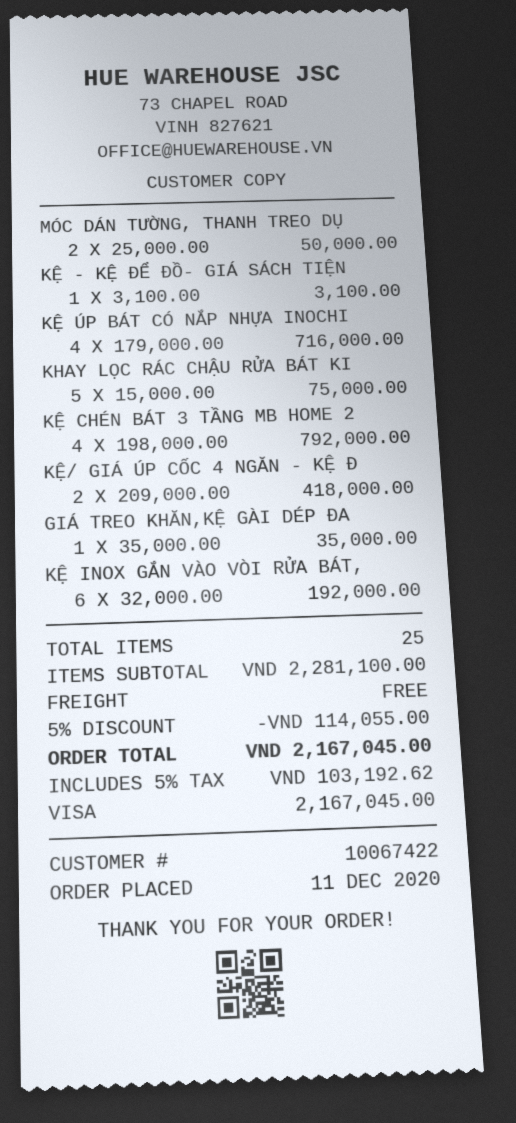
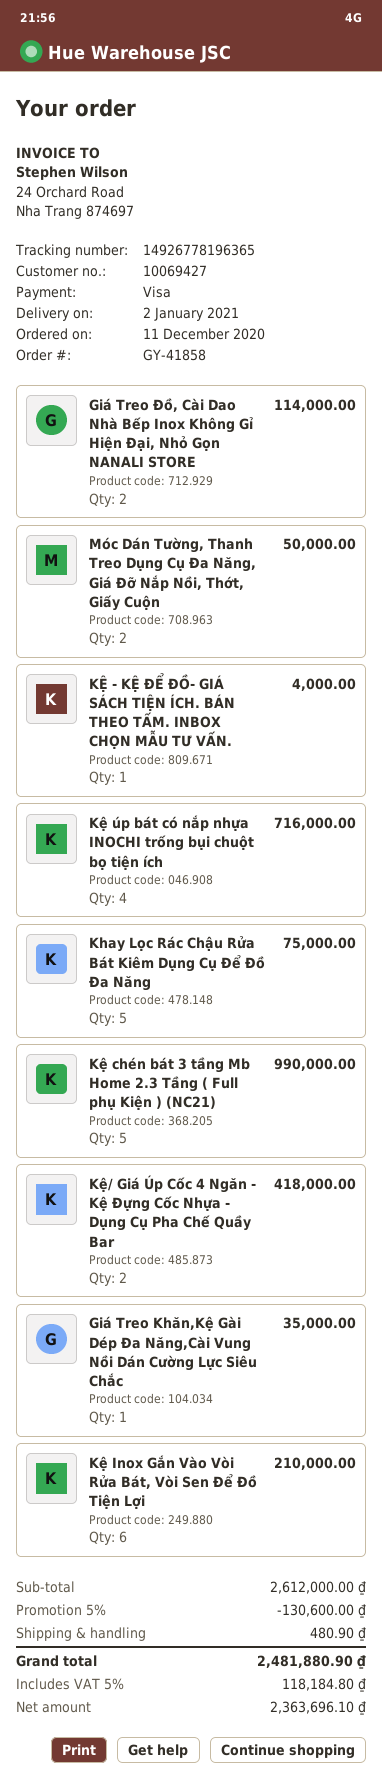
customer number: 10067422 -> 10069427
KỆ - KỆ ĐỂ ĐỒ- GIÁ SÁCH TIỆN: 1 for 3100.00 -> 1 for 4000.00
KỆ CHÉN BÁT 3 TẦNG MB HOME 2: 4 for 792000.00 -> 5 for 990000.00
KỆ INOX GẮN VÀO VÒI RỬA BÁT,: 6 for 192000.00 -> 6 for 210000.00
Giá Treo Đồ, Cài Dao Nhà Bếp Inox Không Gỉ Hiện Đại, Nhỏ Gọn NANALI STORE: none -> 2 for 114000.00
subtotal: 2281100.00 -> 2612000.00
discount: 5% = 114055.00 -> 5% = 130600.00
shipping: 0.00 -> 480.90
tax: 5% = 103192.62 -> 5% = 118184.80
total: 2167045.00 -> 2481880.90

